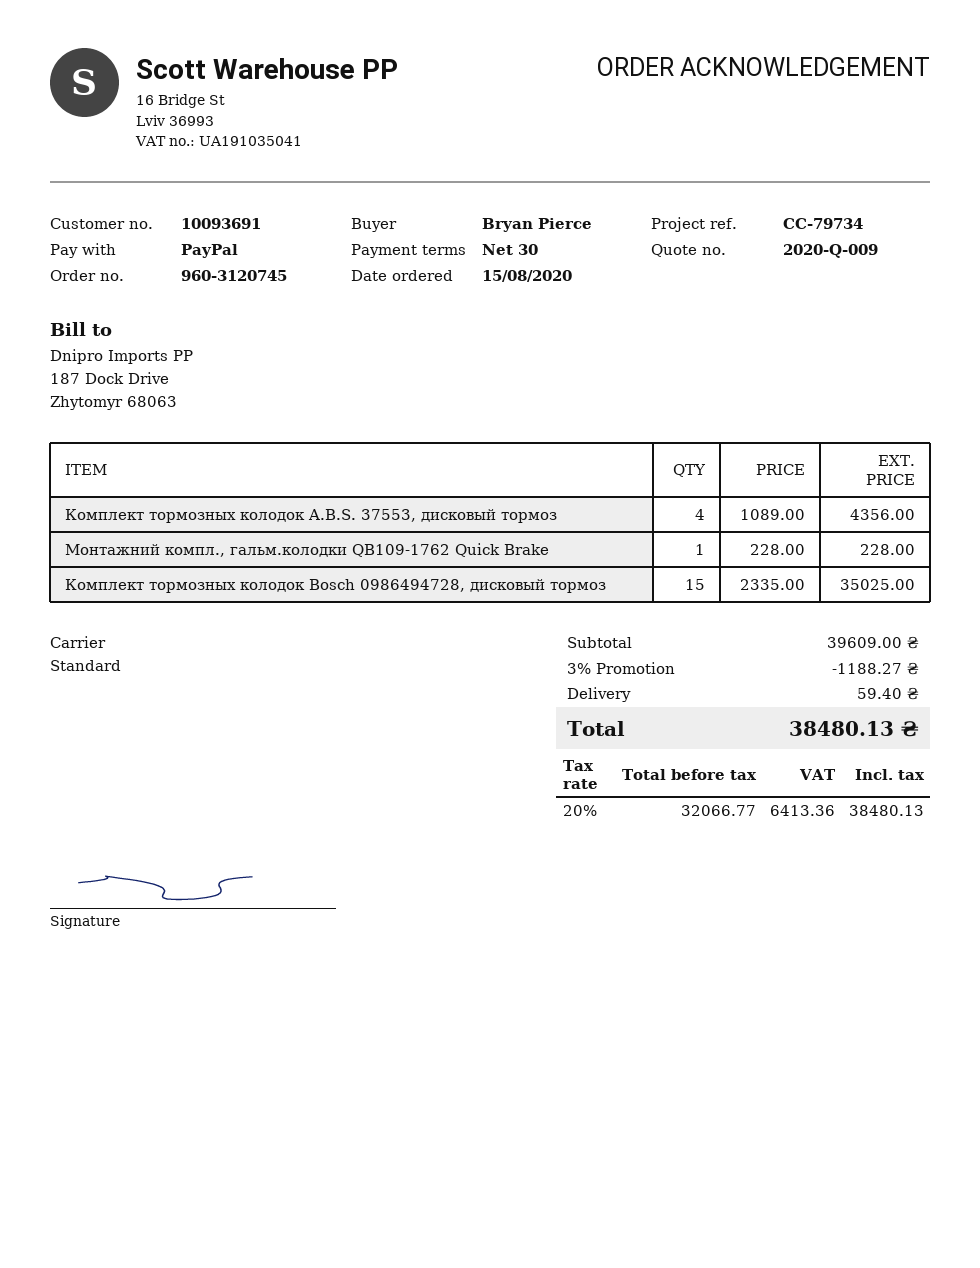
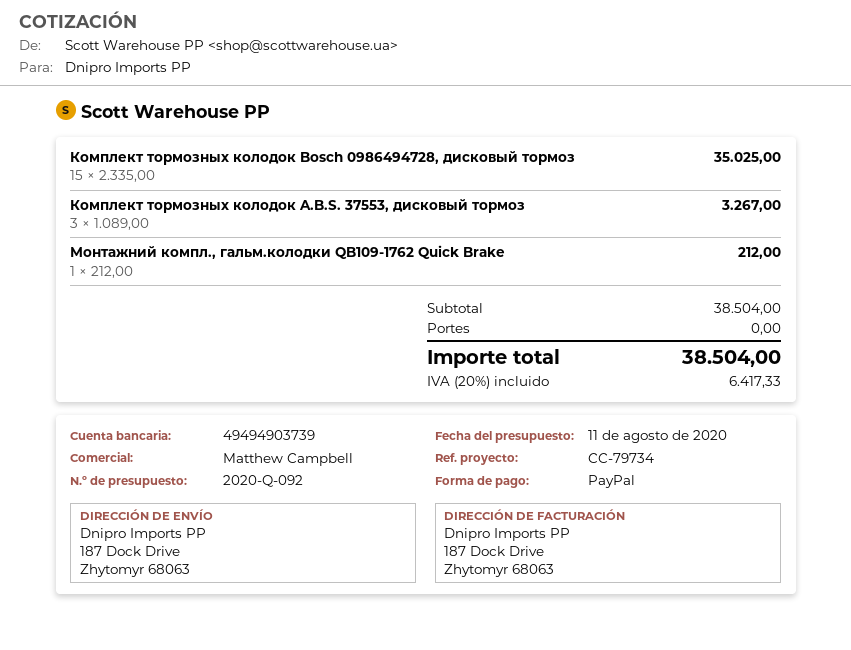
quote number: 2020-Q-009 -> 2020-Q-092
Комплект тормозных колодок A.B.S. 37553, дисковый тормоз: 4 x 1089.00 = 4356.00 -> 3 x 1089.00 = 3267.00
Монтажний компл., гальм.колодки QB109-1762 Quick Brake: 1 x 228.00 = 228.00 -> 1 x 212.00 = 212.00
subtotal: 39609.00 -> 38504.00
discount: 3% = 1188.27 -> none
shipping: 59.40 -> 0.00
tax: 20% = 6413.36 -> 20% = 6417.33
total: 38480.13 -> 38504.00

